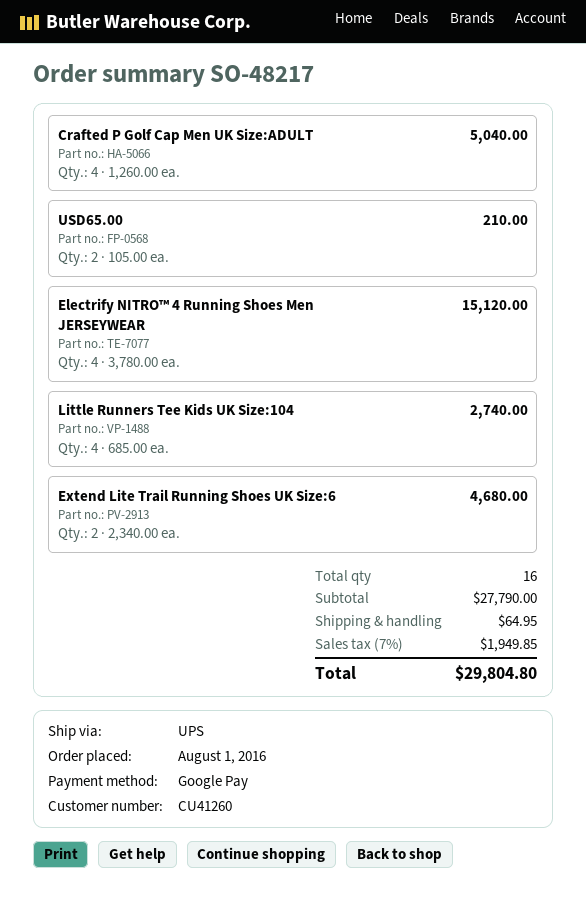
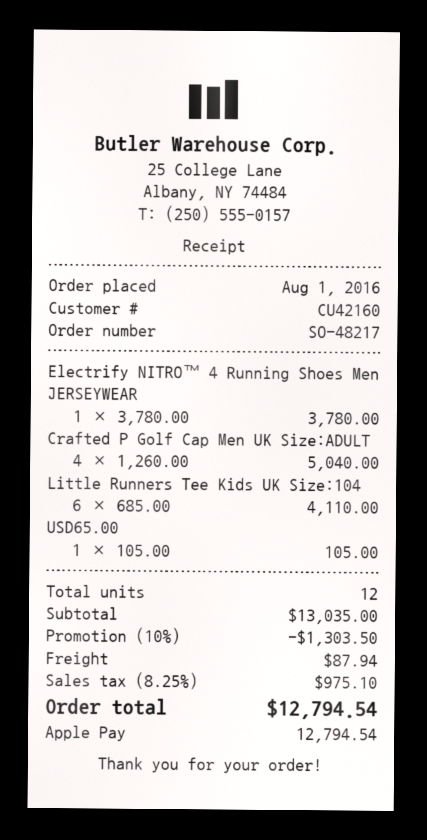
customer number: CU41260 -> CU42160
payment method: Google Pay -> Apple Pay
USD65.00: 2 x 105.00 = 210.00 -> 1 x 105.00 = 105.00
Electrify NITRO™ 4 Running Shoes Men JERSEYWEAR: 4 x 3780.00 = 15120.00 -> 1 x 3780.00 = 3780.00
Little Runners Tee Kids UK Size:104: 4 x 685.00 = 2740.00 -> 6 x 685.00 = 4110.00
Extend Lite Trail Running Shoes UK Size:6: 2 x 2340.00 = 4680.00 -> none
total quantity: 16 -> 12
subtotal: 27790.00 -> 13035.00
discount: none -> 10% = 1303.50
shipping: 64.95 -> 87.94
tax: 7% = 1949.85 -> 8.25% = 975.10
total: 29804.80 -> 12794.54

